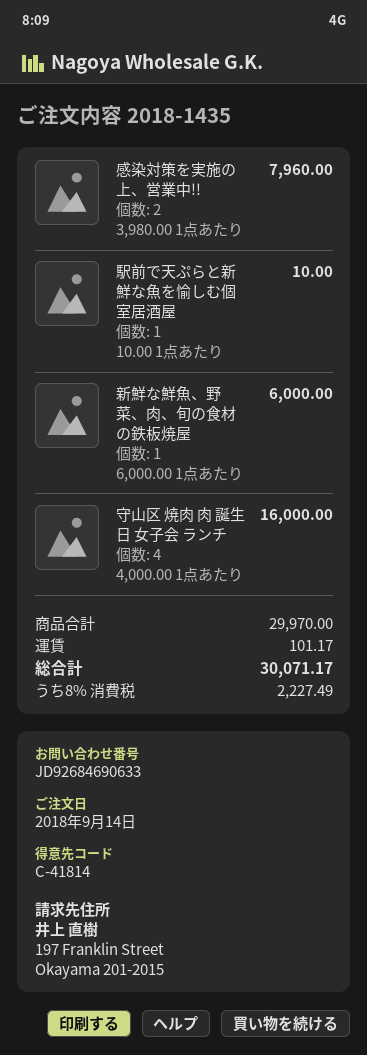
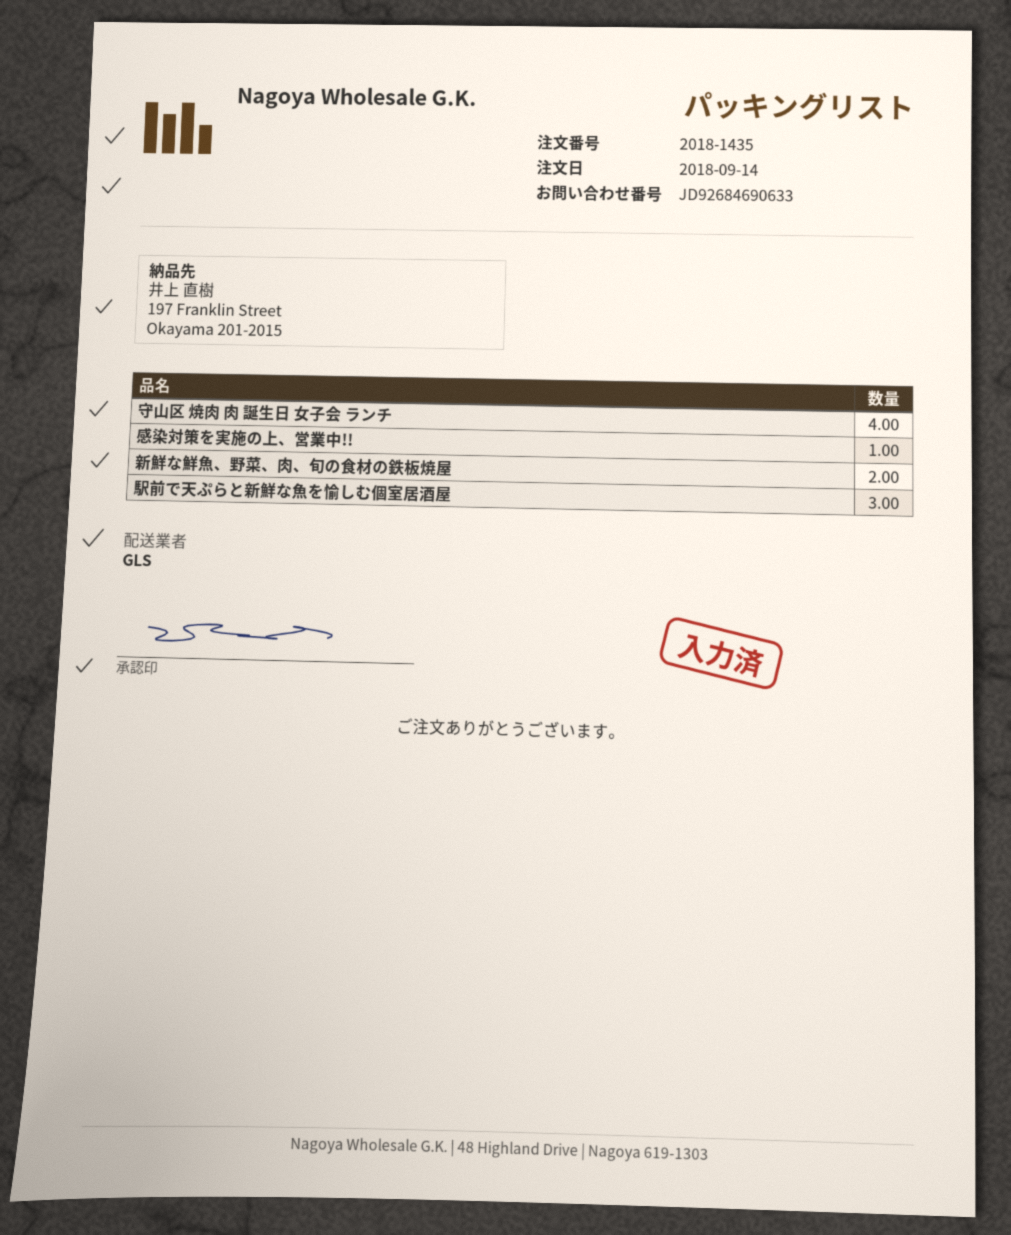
感染対策を実施の上、営業中!!: 2 -> 1
駅前で天ぷらと新鮮な魚を愉しむ個室居酒屋: 1 -> 3
新鮮な鮮魚、野菜、肉、旬の食材の鉄板焼屋: 1 -> 2

